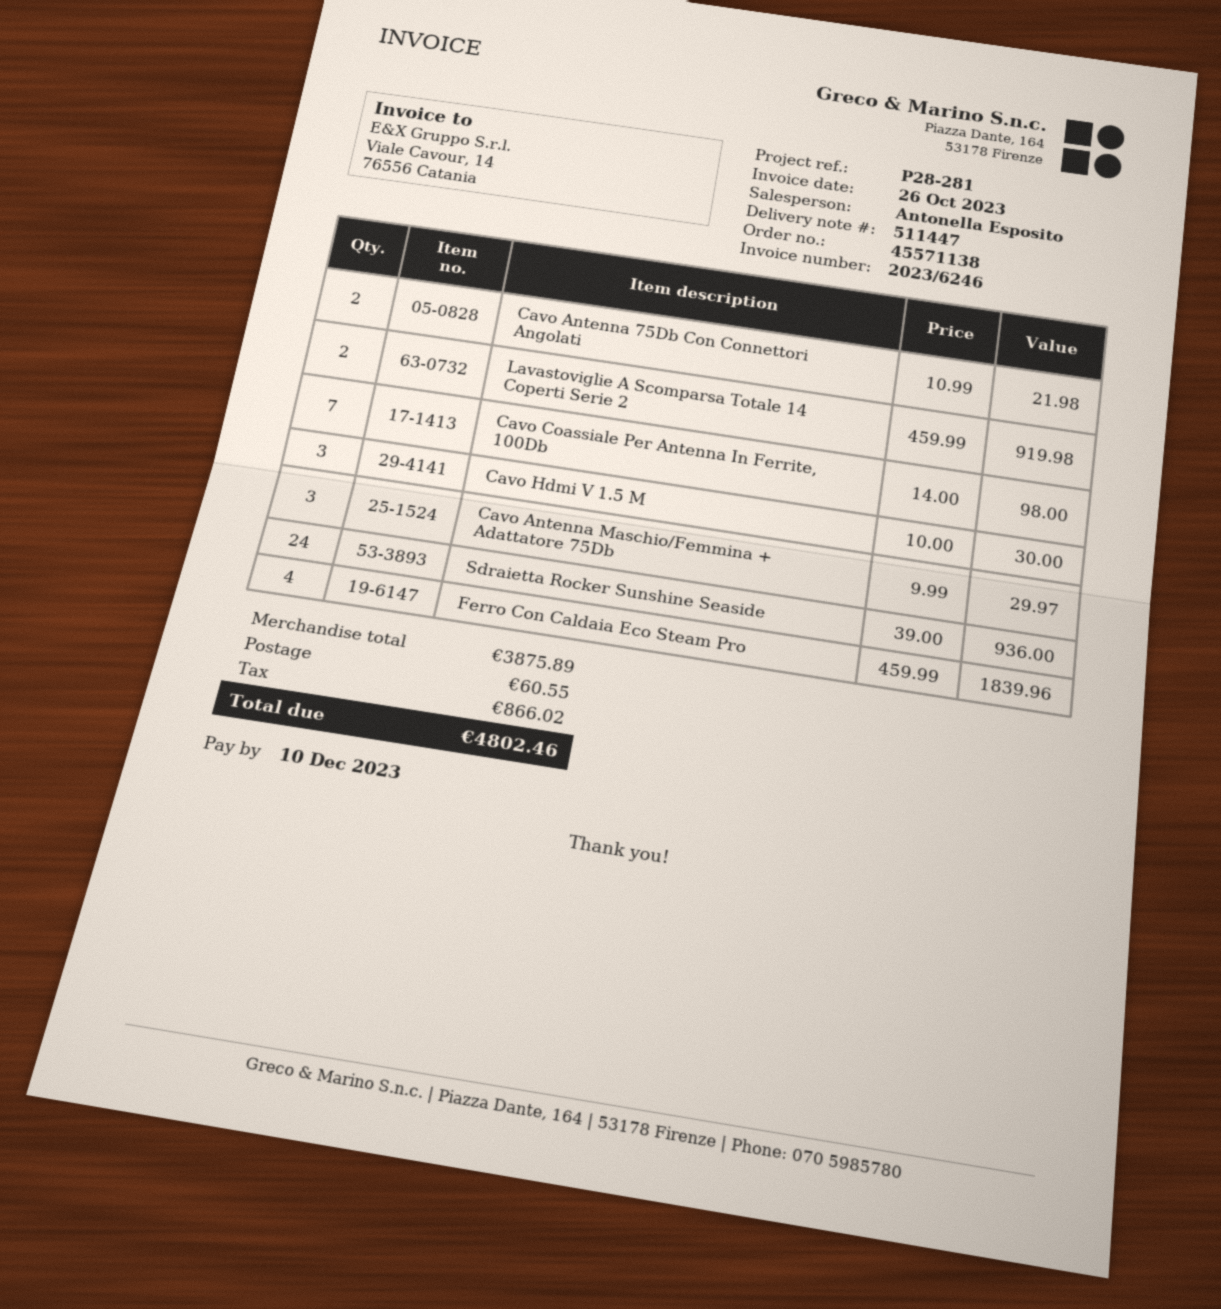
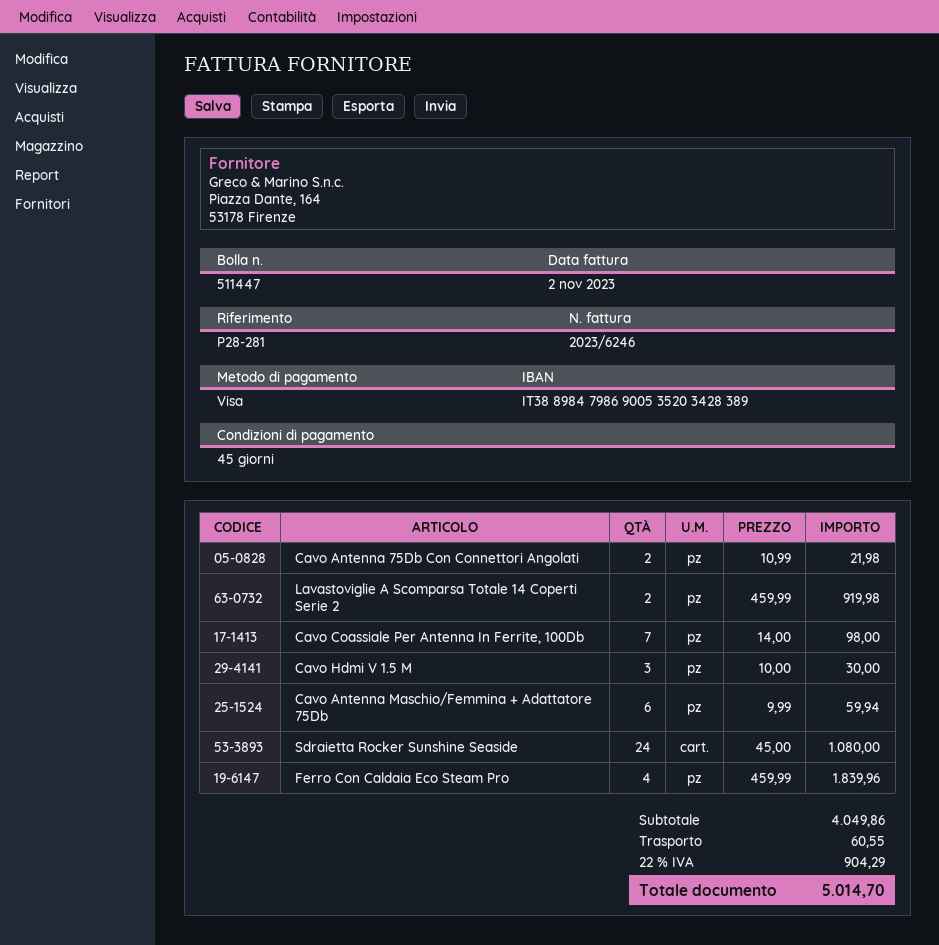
invoice date: 2023-10-26 -> 2023-11-02
Cavo Antenna Maschio/Femmina + Adattatore 75Db: 3 x 9.99 = 29.97 -> 6 x 9.99 = 59.94
Sdraietta Rocker Sunshine Seaside: 24 x 39.00 = 936.00 -> 24 x 45.00 = 1080.00
subtotal: 3875.89 -> 4049.86
tax: 866.02 -> 904.29
total: 4802.46 -> 5014.70

